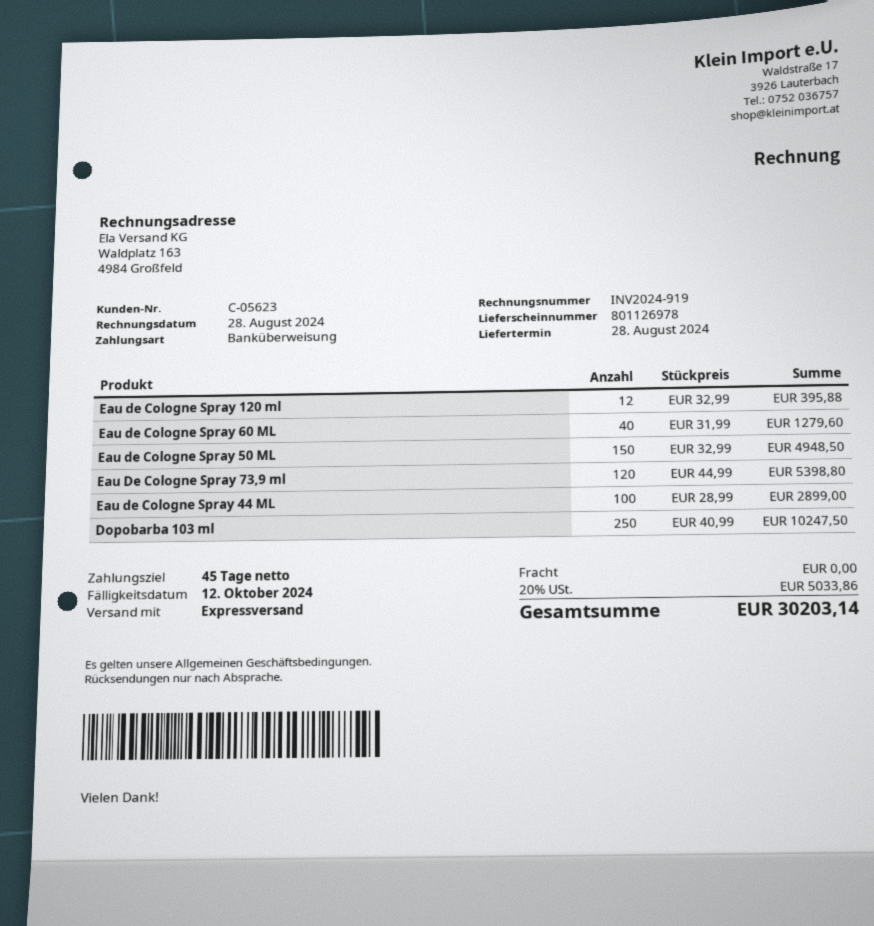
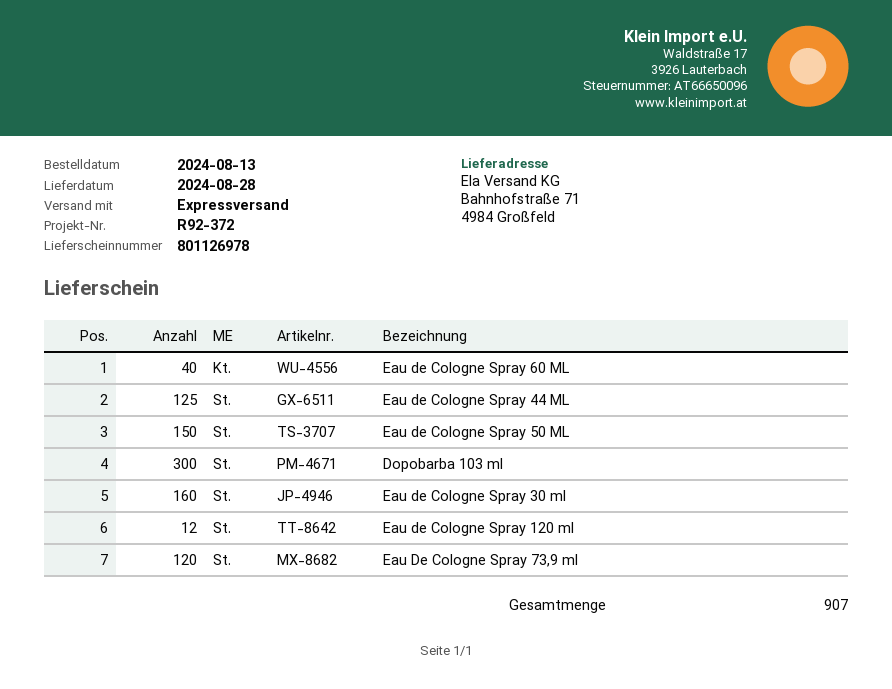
Eau de Cologne Spray 44 ML: 100 -> 125
Dopobarba 103 ml: 250 -> 300
Eau de Cologne Spray 30 ml: none -> 160

